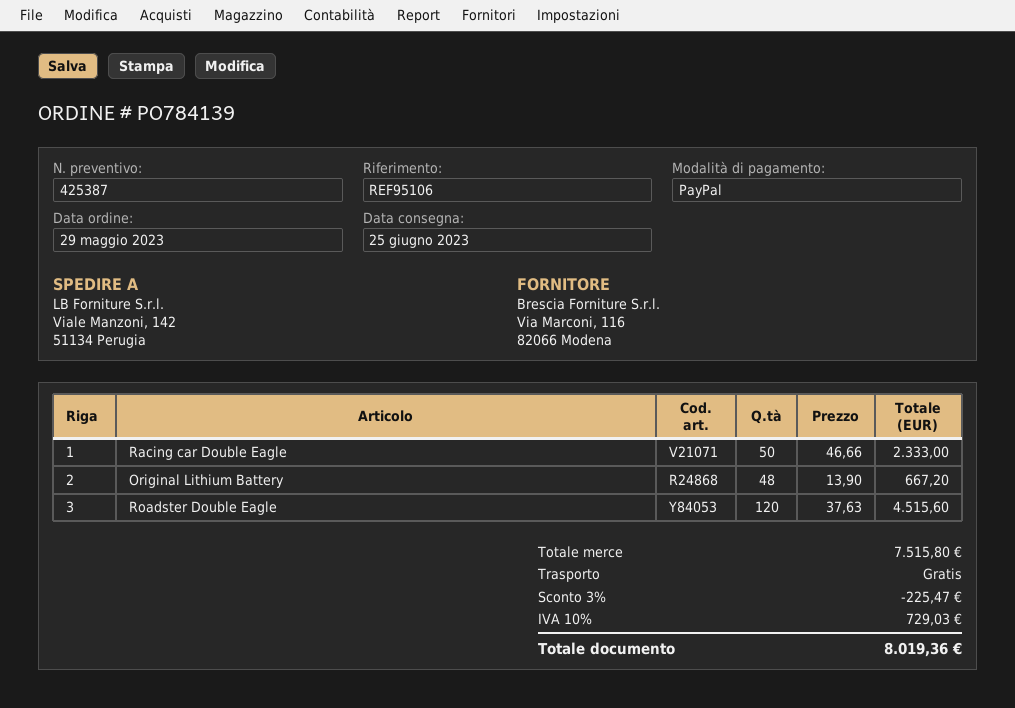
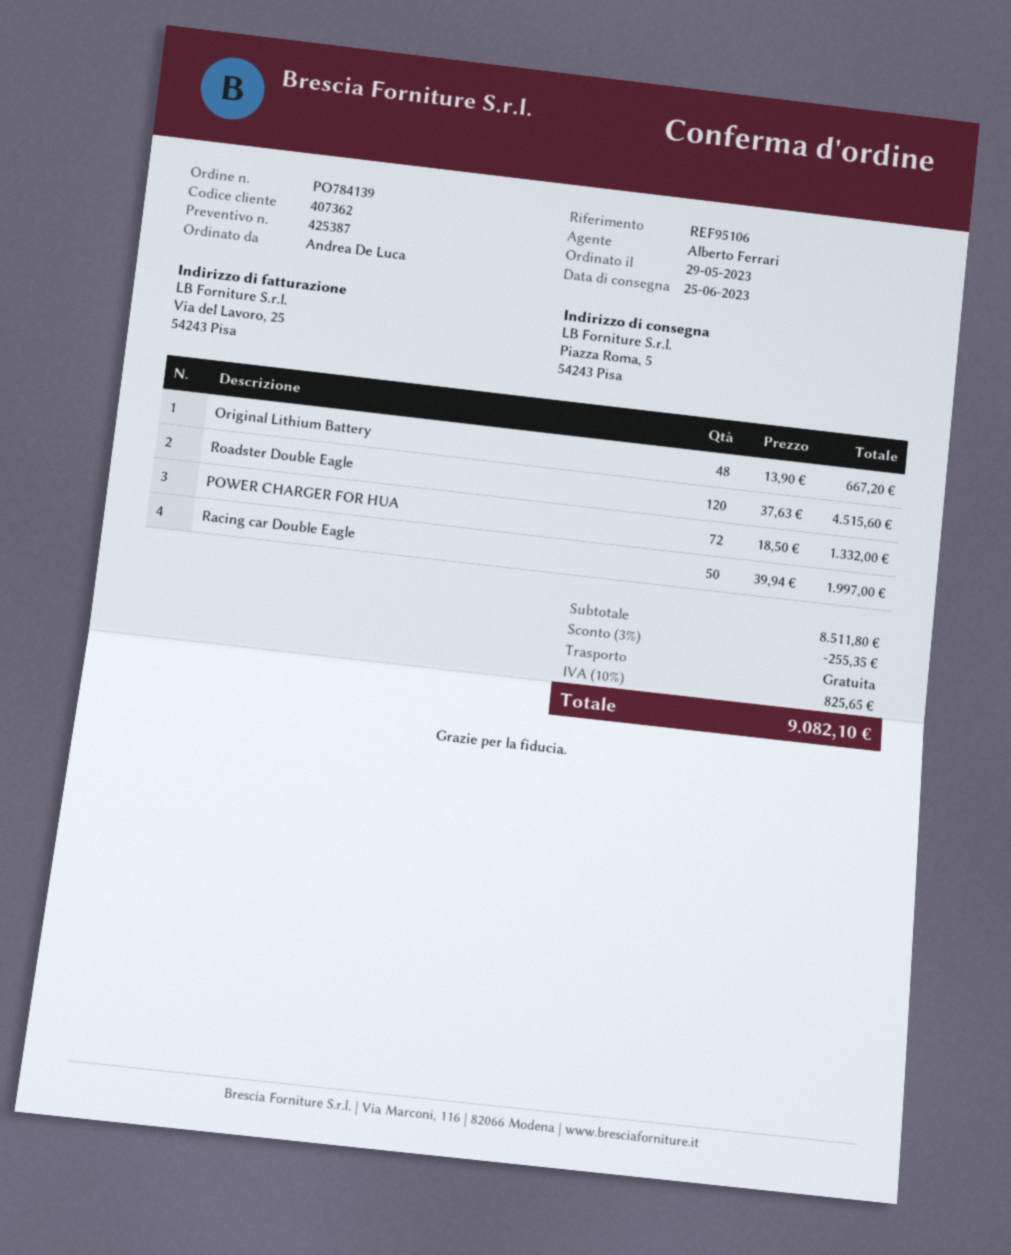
ship to: Viale Manzoni, 142, 51134 Perugia -> Piazza Roma, 5, 54243 Pisa
Racing car Double Eagle: 50 x 46.66 = 2333.00 -> 50 x 39.94 = 1997.00
POWER CHARGER FOR HUA: none -> 72 x 18.50 = 1332.00
subtotal: 7515.80 -> 8511.80
discount: 3% = 225.47 -> 3% = 255.35
tax: 10% = 729.03 -> 10% = 825.65
total: 8019.36 -> 9082.10

